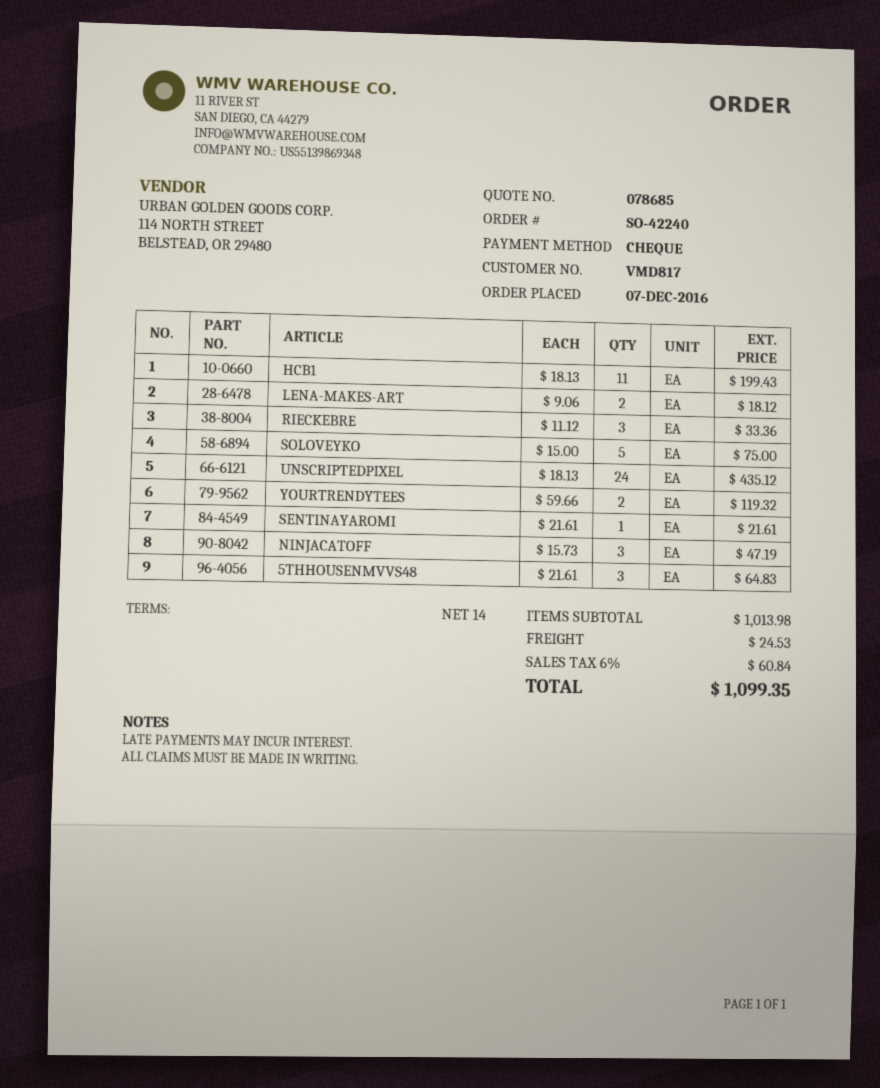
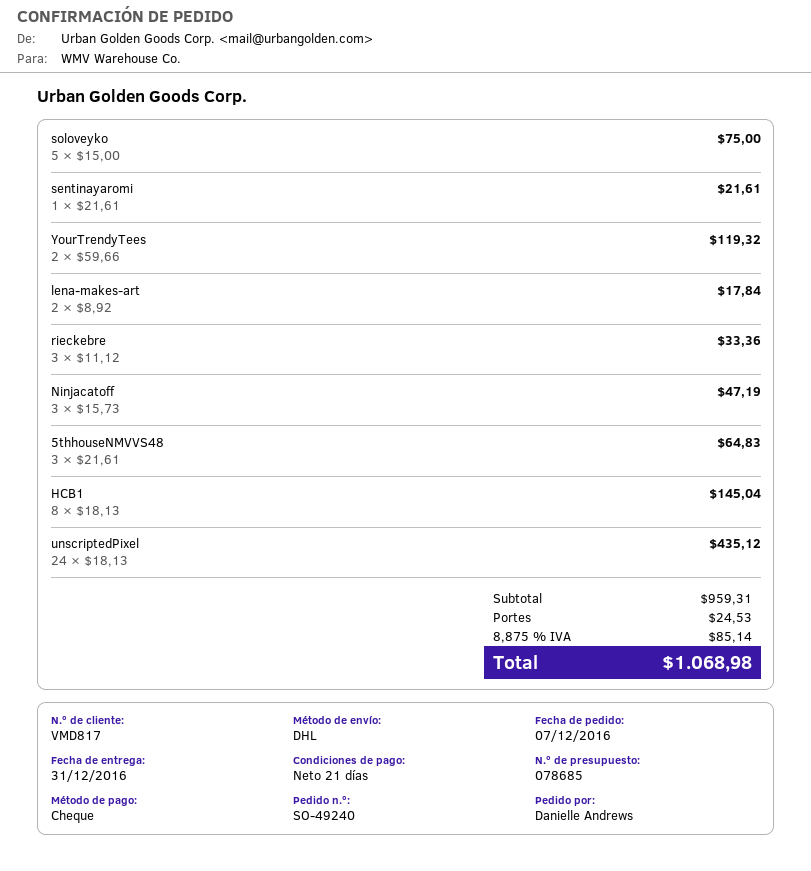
order number: SO-42240 -> SO-49240
payment terms: 14 days -> 21 days
HCB1: 11 x 18.13 = 199.43 -> 8 x 18.13 = 145.04
LENA-MAKES-ART: 2 x 9.06 = 18.12 -> 2 x 8.92 = 17.84
subtotal: 1013.98 -> 959.31
tax: 6% = 60.84 -> 8.875% = 85.14
total: 1099.35 -> 1068.98

